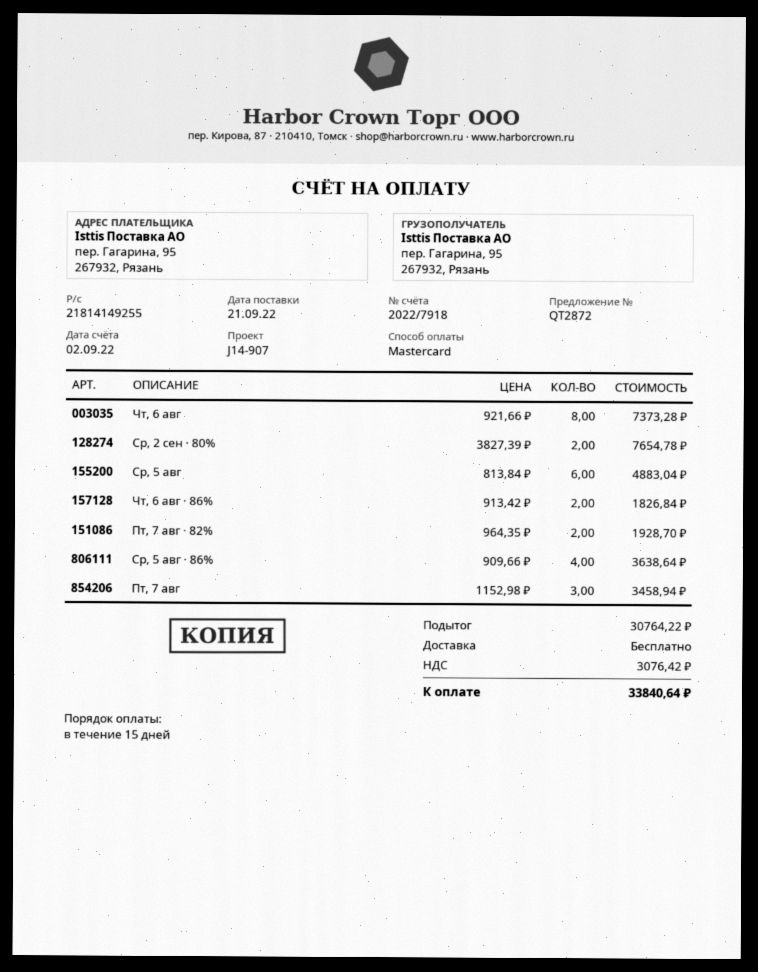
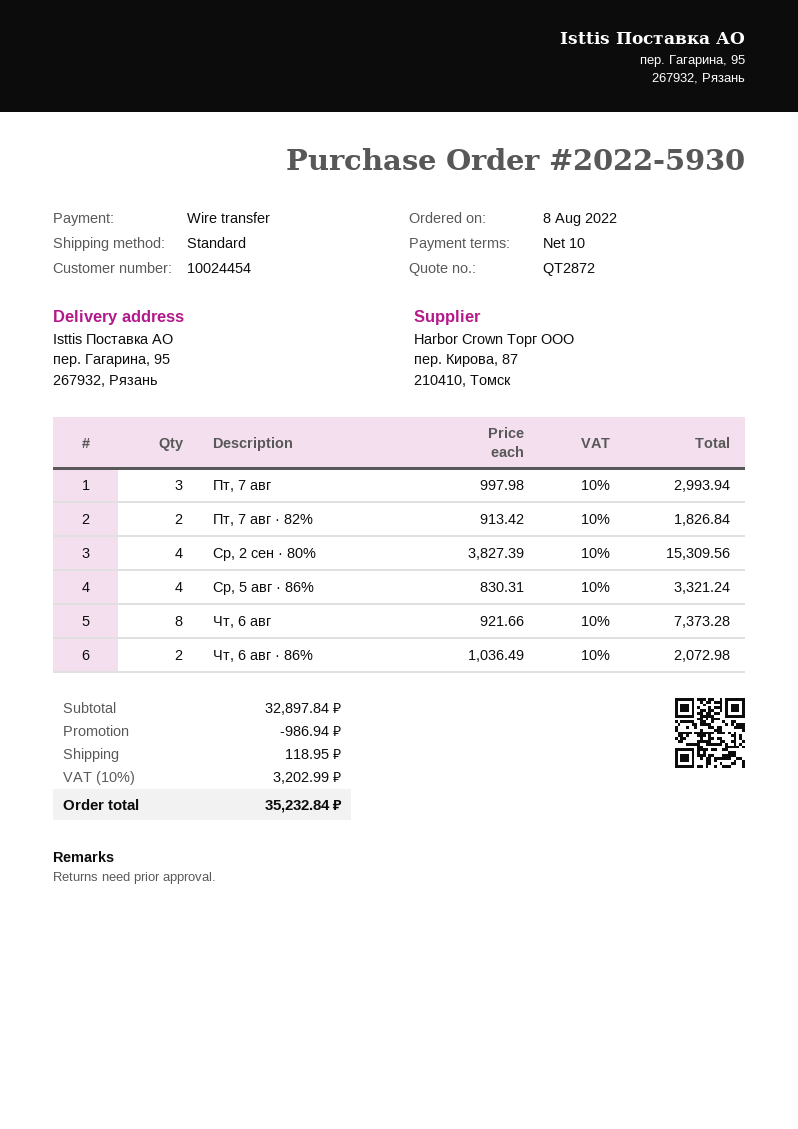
payment terms: 15 days -> 10 days
payment method: Mastercard -> bank transfer
Ср, 2 сен · 80%: 2 x 3827.39 = 7654.78 -> 4 x 3827.39 = 15309.56
Ср, 5 авг: 6 x 813.84 = 4883.04 -> none
Чт, 6 авг · 86%: 2 x 913.42 = 1826.84 -> 2 x 1036.49 = 2072.98
Пт, 7 авг · 82%: 2 x 964.35 = 1928.70 -> 2 x 913.42 = 1826.84
Ср, 5 авг · 86%: 4 x 909.66 = 3638.64 -> 4 x 830.31 = 3321.24
Пт, 7 авг: 3 x 1152.98 = 3458.94 -> 3 x 997.98 = 2993.94
subtotal: 30764.22 -> 32897.84
discount: none -> 986.94
shipping: 0.00 -> 118.95
tax: 3076.42 -> 3202.99
total: 33840.64 -> 35232.84

